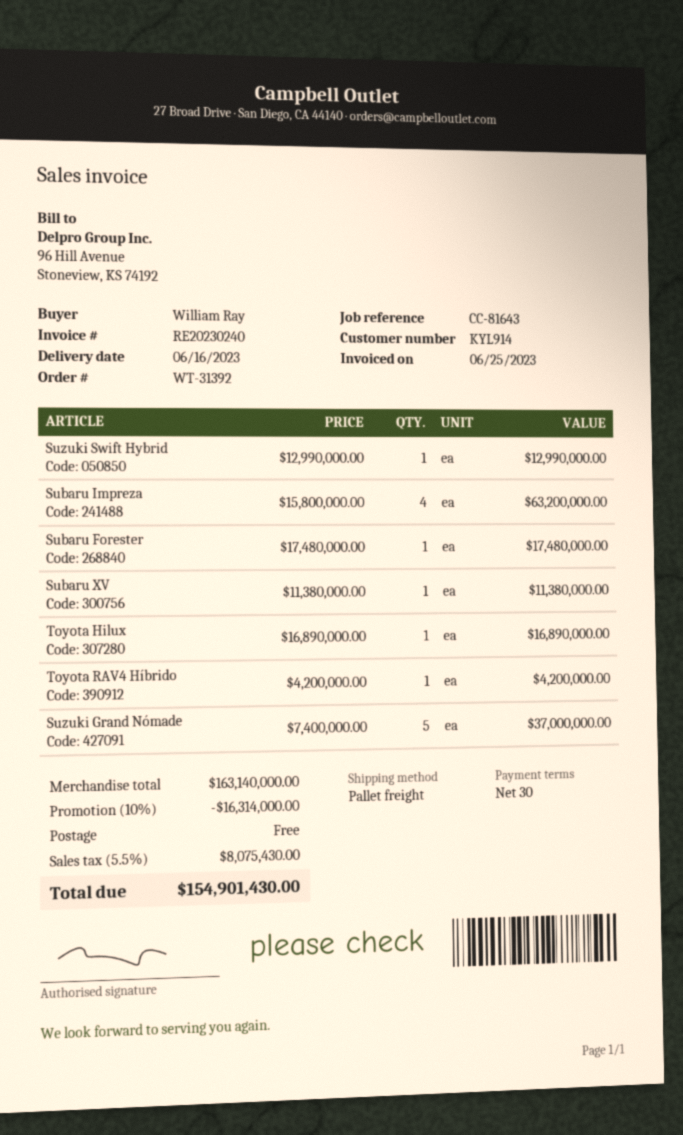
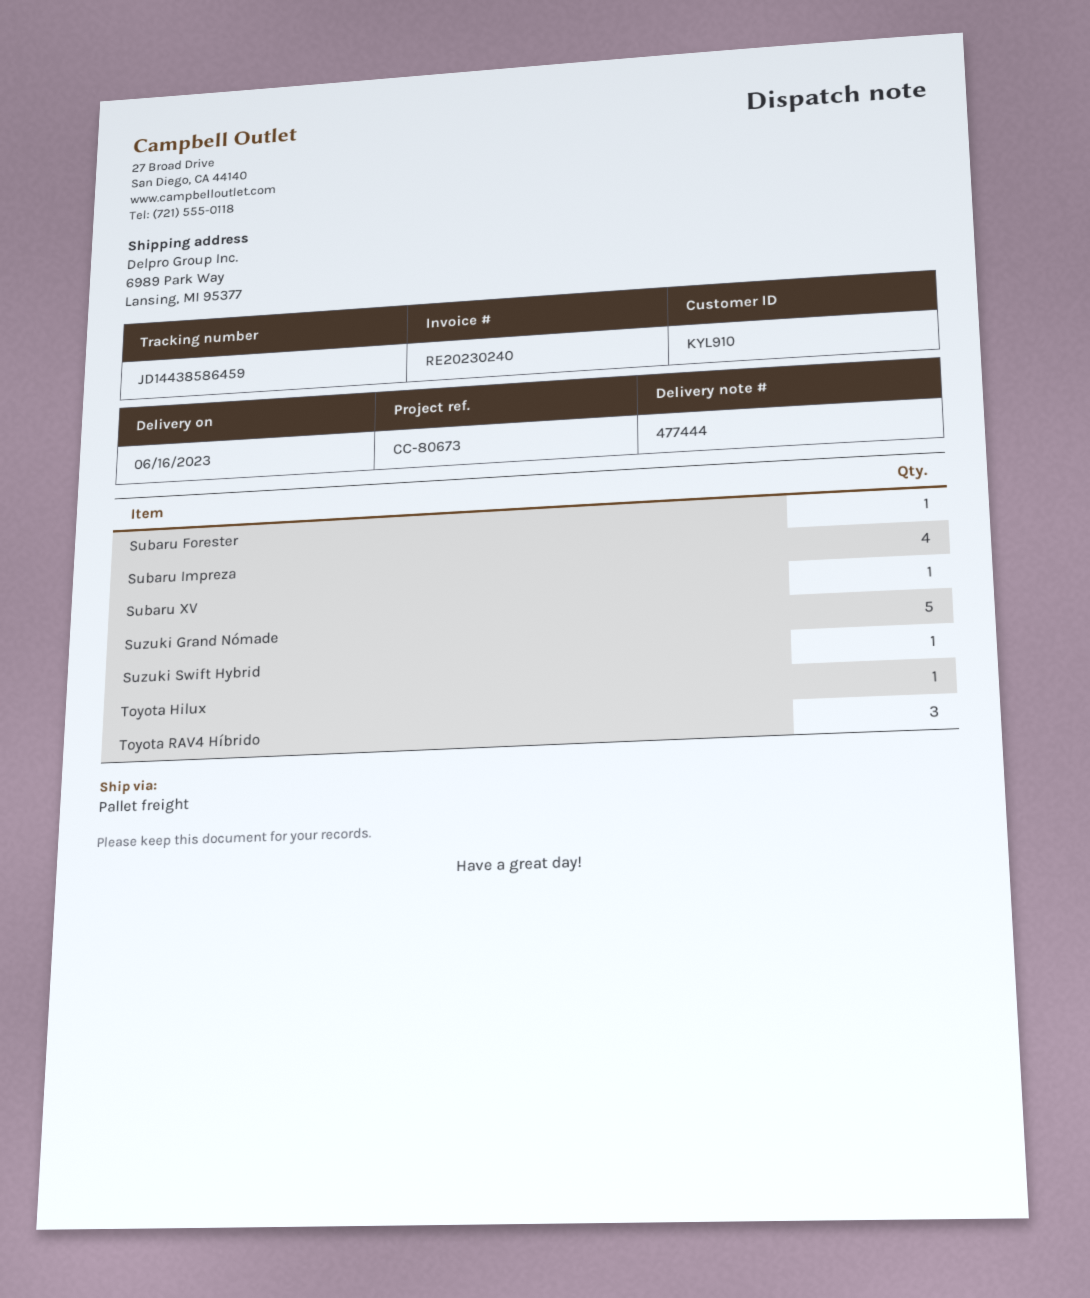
customer number: KYL914 -> KYL910
reference: CC-81643 -> CC-80673
Toyota RAV4 Híbrido: 1 -> 3

